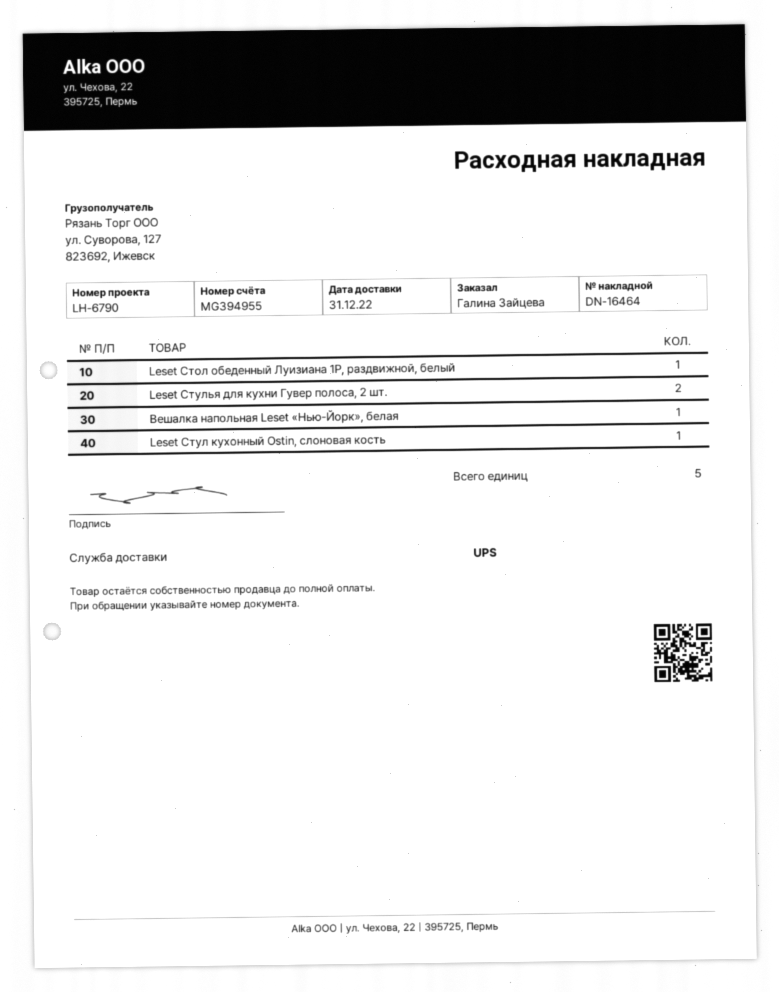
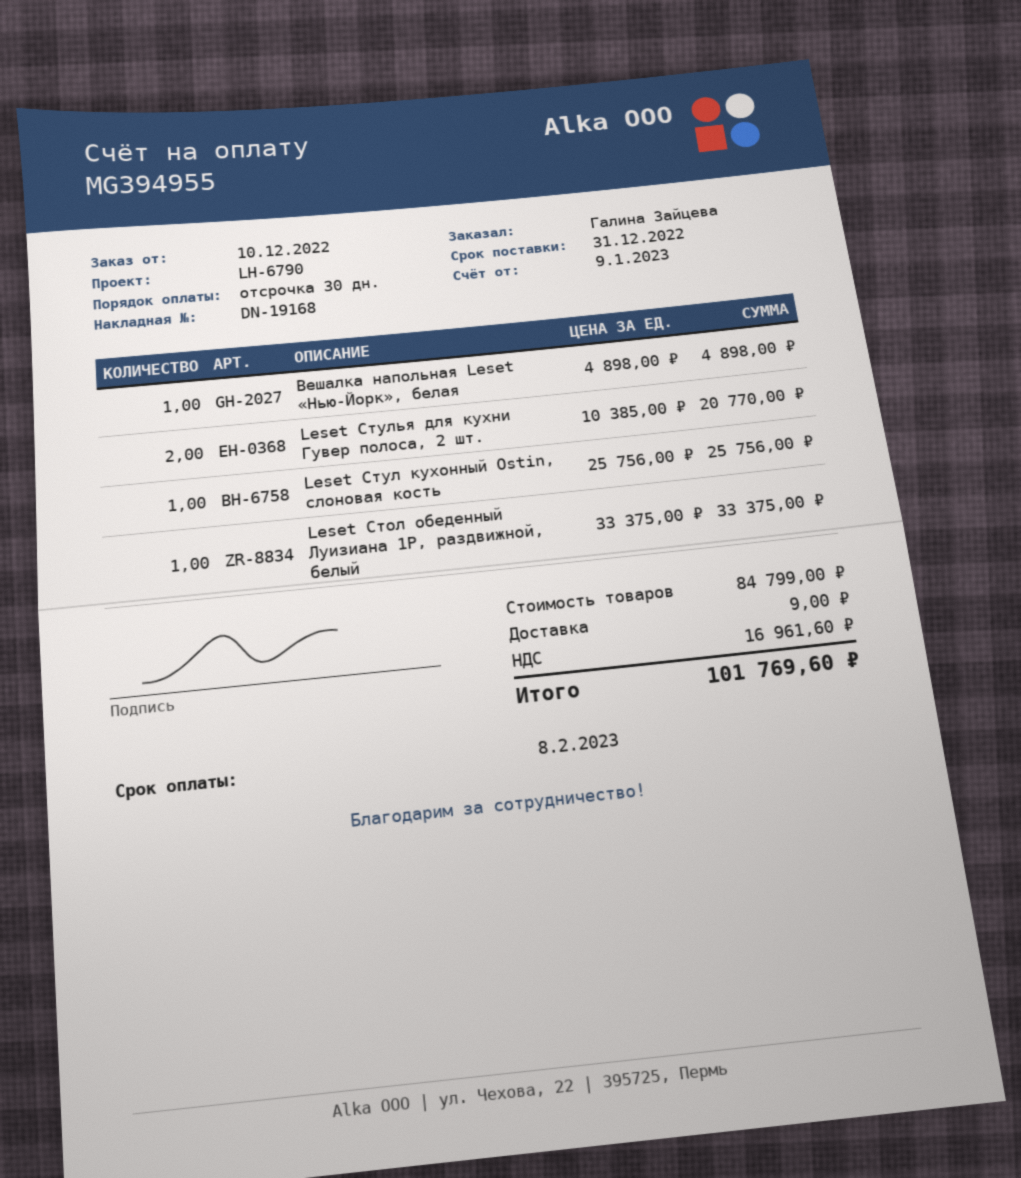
delivery note number: DN-16464 -> DN-19168

